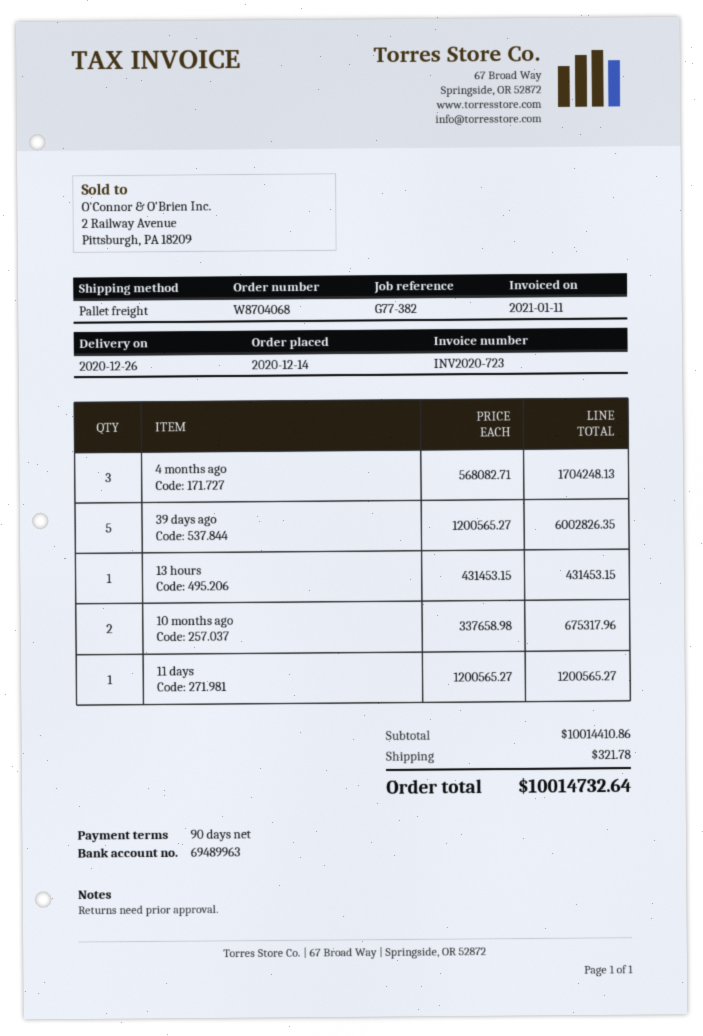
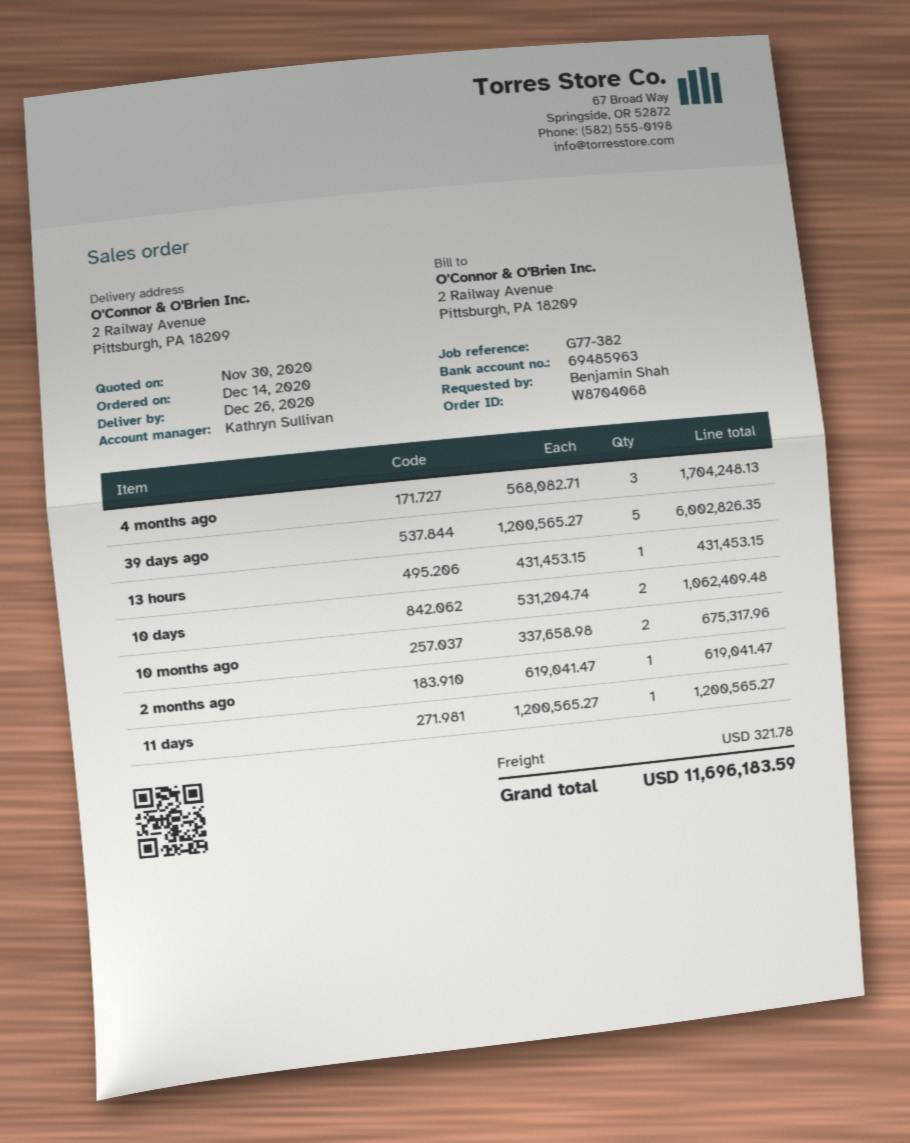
bank account: 69489963 -> 69485963
10 days: none -> 2 x 531204.74 = 1062409.48
2 months ago: none -> 1 x 619041.47 = 619041.47
total: 10014732.64 -> 11696183.59

